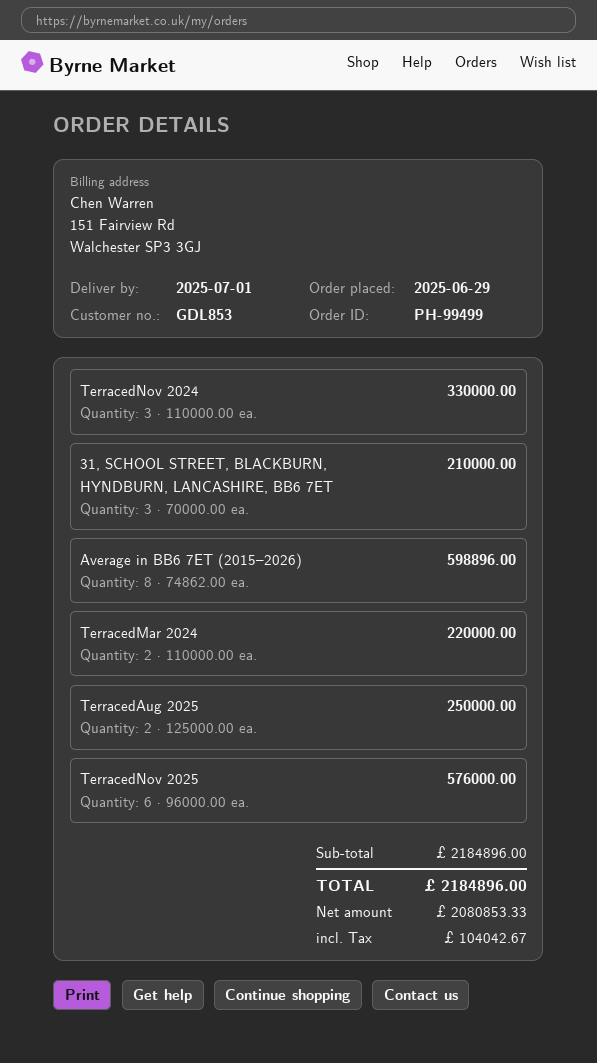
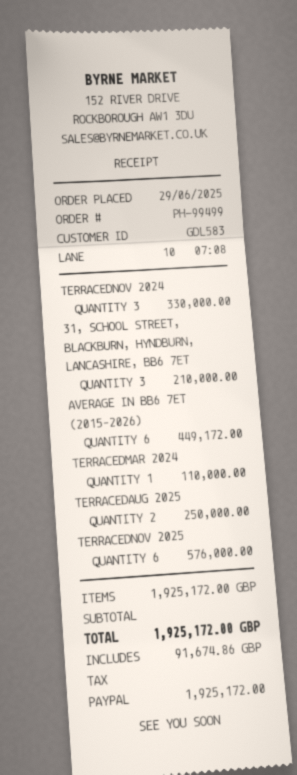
customer number: GDL853 -> GDL583
Average in BB6 7ET (2015–2026): 8 for 598896.00 -> 6 for 449172.00
TerracedMar 2024: 2 for 220000.00 -> 1 for 110000.00
subtotal: 2184896.00 -> 1925172.00
tax: 104042.67 -> 91674.86
total: 2184896.00 -> 1925172.00

